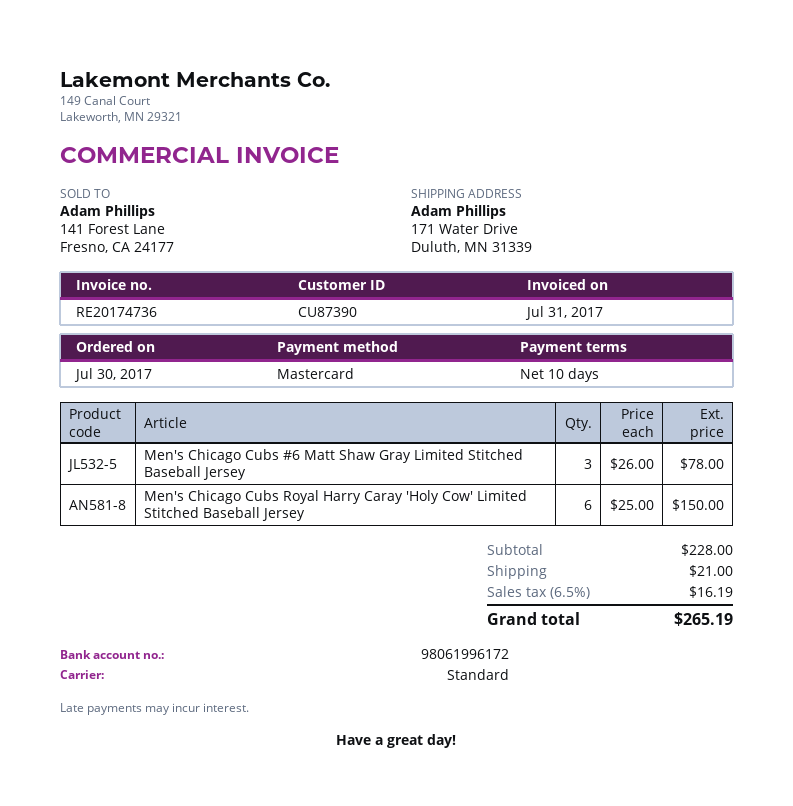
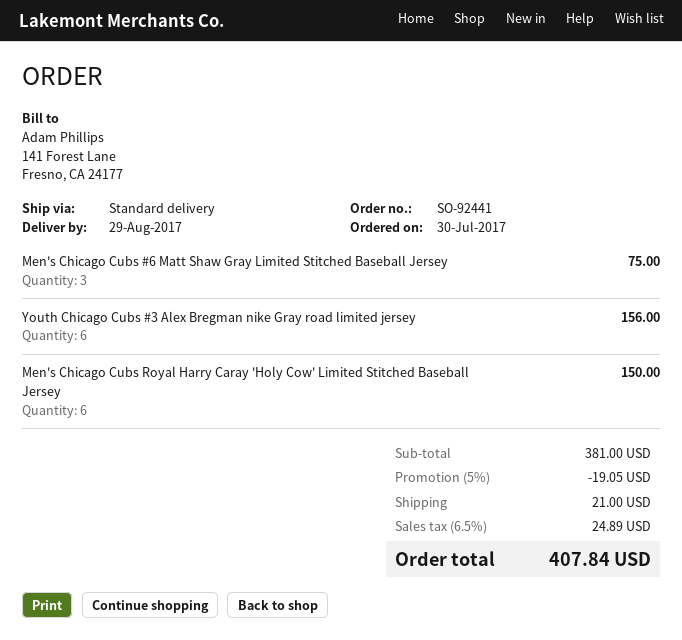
Men's Chicago Cubs #6 Matt Shaw Gray Limited Stitched Baseball Jersey: 3 for 78.00 -> 3 for 75.00
Youth Chicago Cubs #3 Alex Bregman nike Gray road limited jersey: none -> 6 for 156.00
subtotal: 228.00 -> 381.00
discount: none -> 5% = 19.05
tax: 6.5% = 16.19 -> 6.5% = 24.89
total: 265.19 -> 407.84

